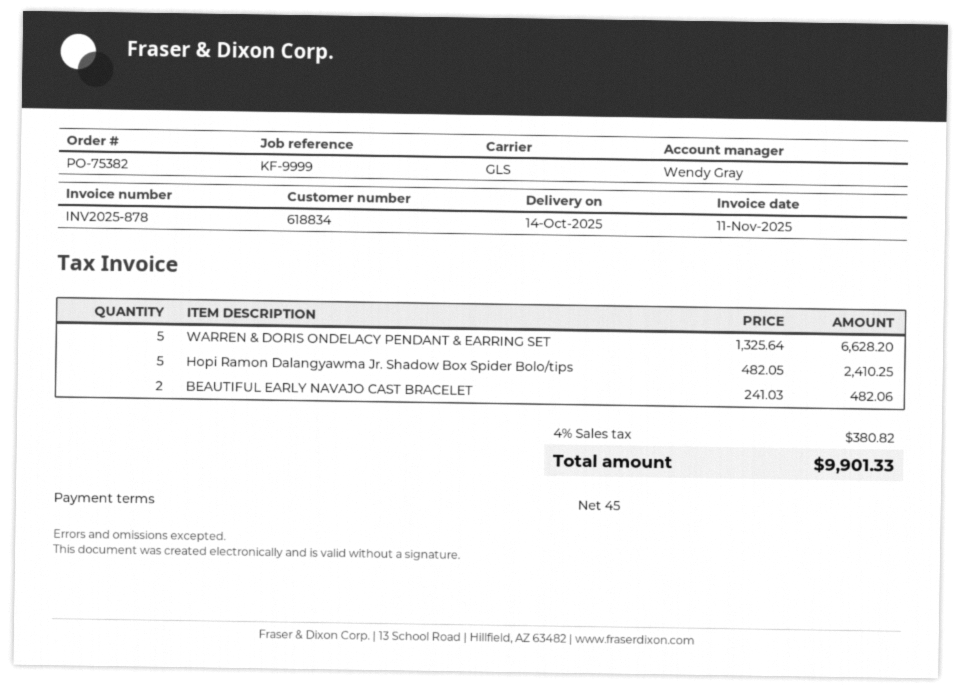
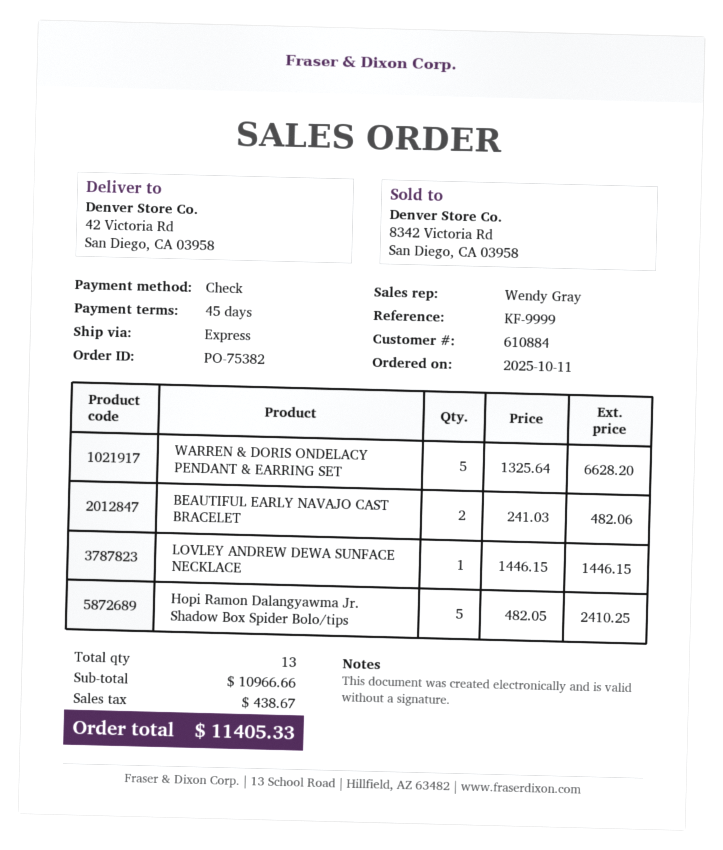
customer number: 618834 -> 610884
shipping method: GLS -> express
LOVLEY ANDREW DEWA SUNFACE NECKLACE: none -> 1 x 1446.15 = 1446.15
tax: 380.82 -> 438.67
total: 9901.33 -> 11405.33

